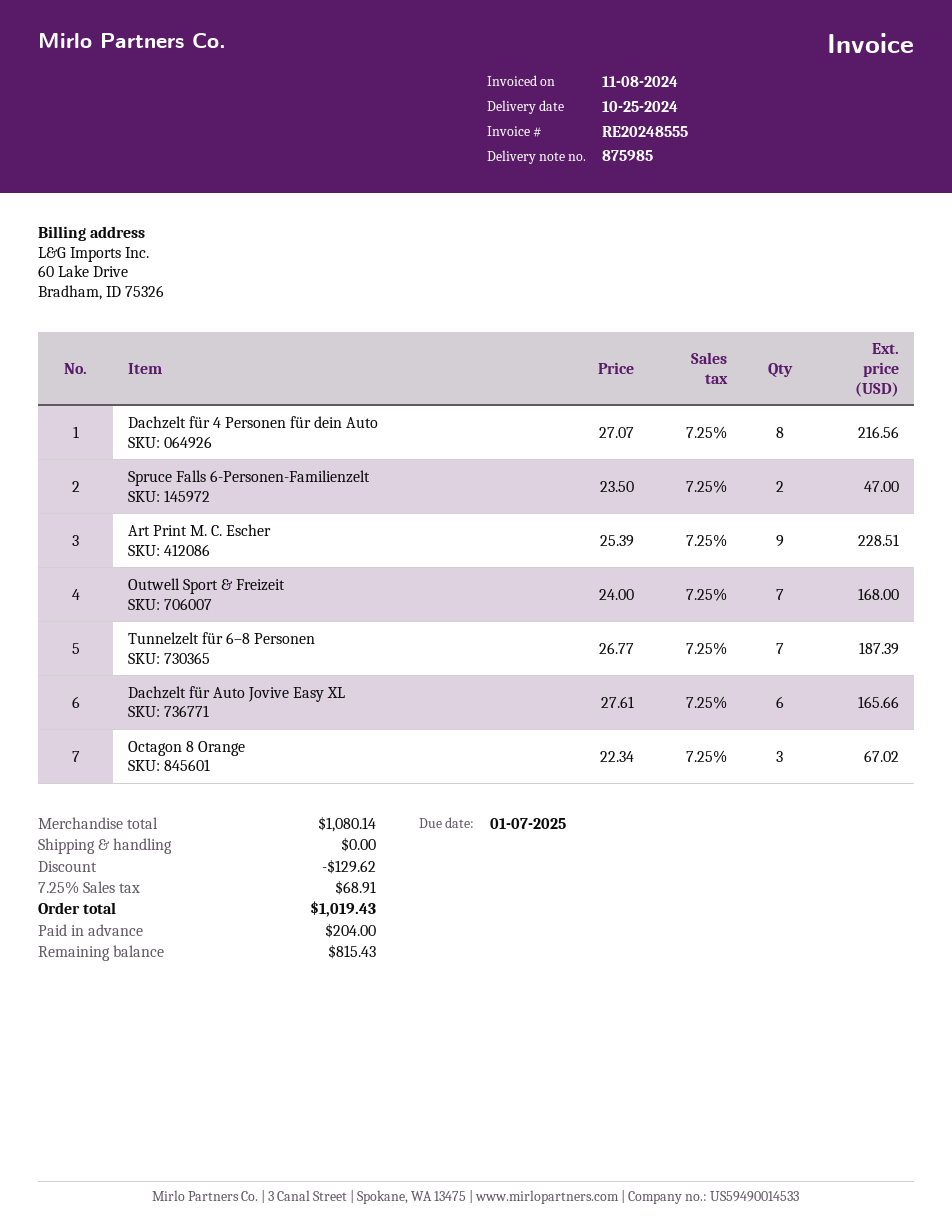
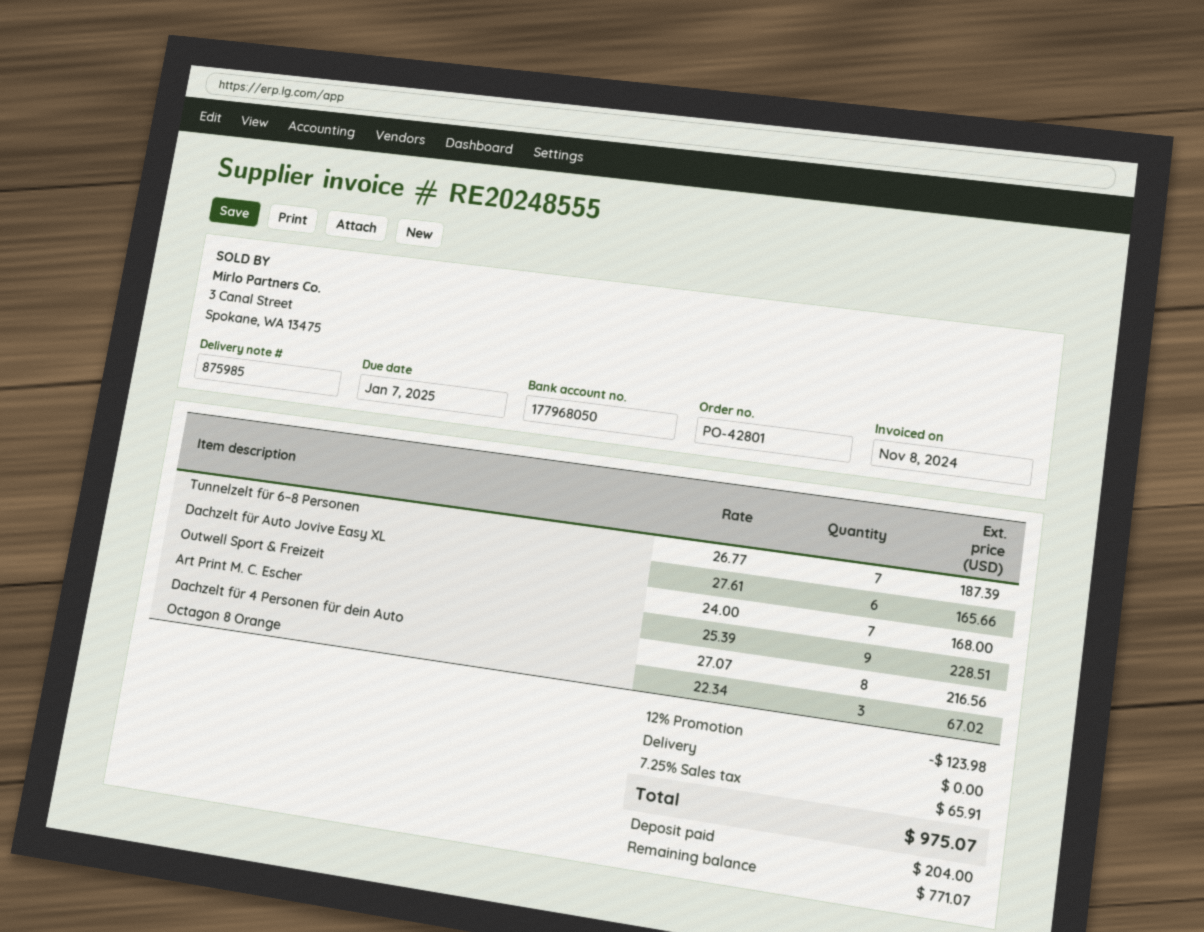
Spruce Falls 6-Personen-Familienzelt: 2 x 23.50 = 47.00 -> none
discount: 129.62 -> 123.98
tax: 7.25% = 68.91 -> 7.25% = 65.91
total: 1019.43 -> 975.07
balance: 815.43 -> 771.07

